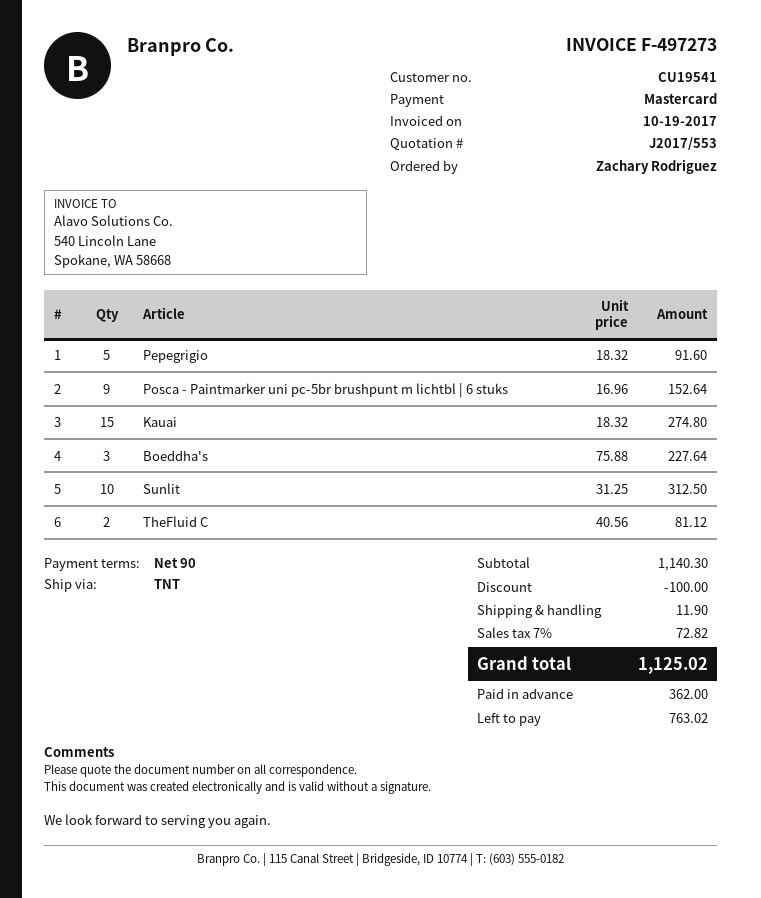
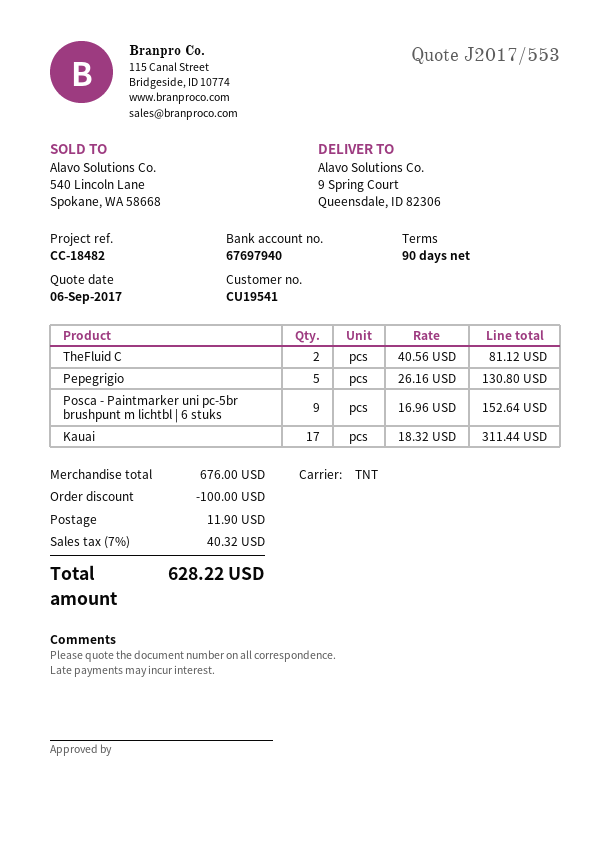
Pepegrigio: 5 x 18.32 = 91.60 -> 5 x 26.16 = 130.80
Kauai: 15 x 18.32 = 274.80 -> 17 x 18.32 = 311.44
Boeddha's: 3 x 75.88 = 227.64 -> none
Sunlit: 10 x 31.25 = 312.50 -> none
subtotal: 1140.30 -> 676.00
tax: 7% = 72.82 -> 7% = 40.32
total: 1125.02 -> 628.22

